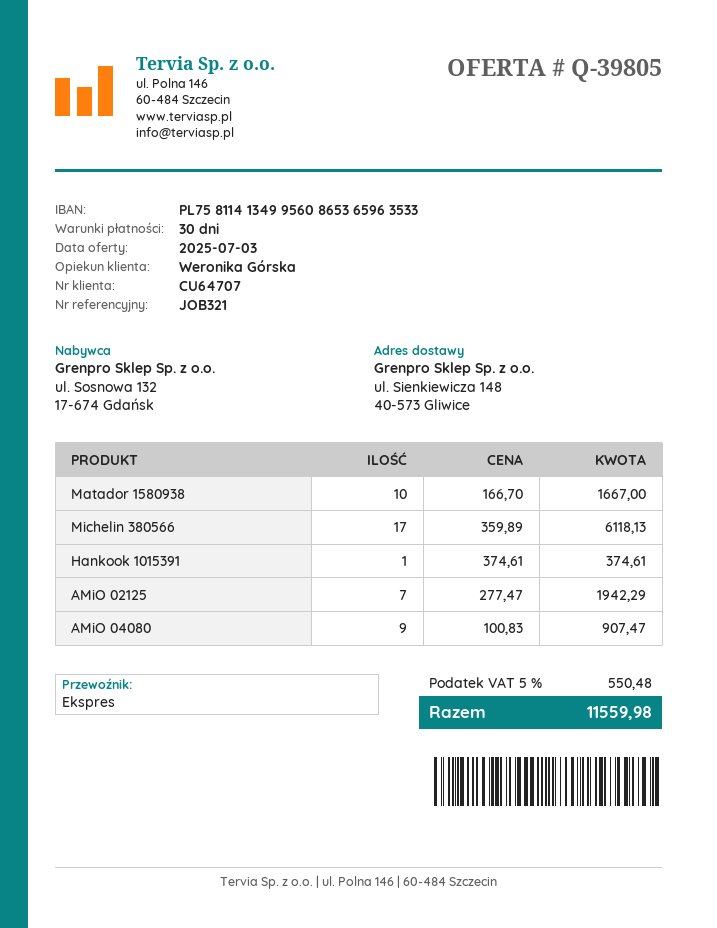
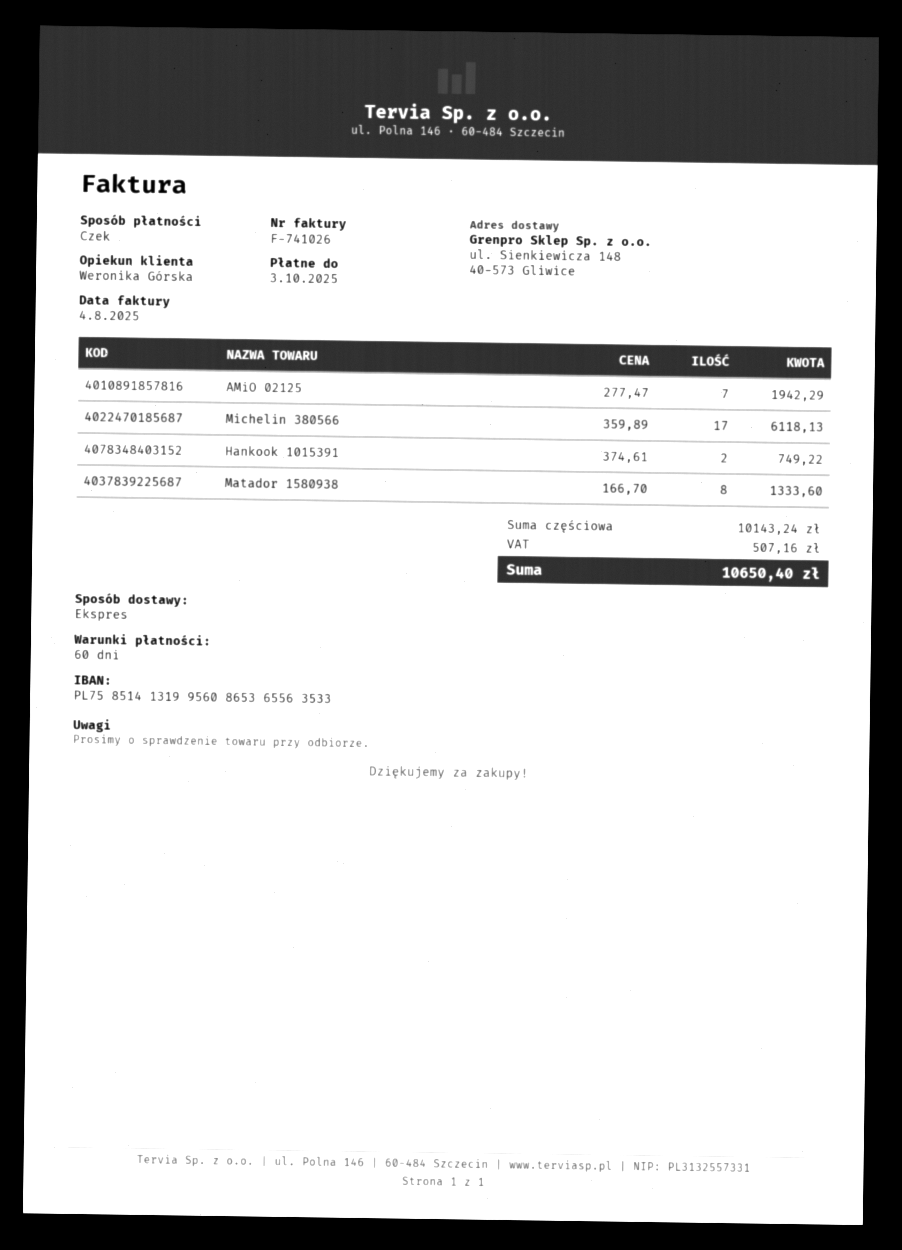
payment terms: 30 days -> 60 days
bank account: PL75811413499560865365963533 -> PL75851413199560865365563533
Matador 1580938: 10 x 166.70 = 1667.00 -> 8 x 166.70 = 1333.60
Hankook 1015391: 1 x 374.61 = 374.61 -> 2 x 374.61 = 749.22
AMiO 04080: 9 x 100.83 = 907.47 -> none
tax: 550.48 -> 507.16
total: 11559.98 -> 10650.40

